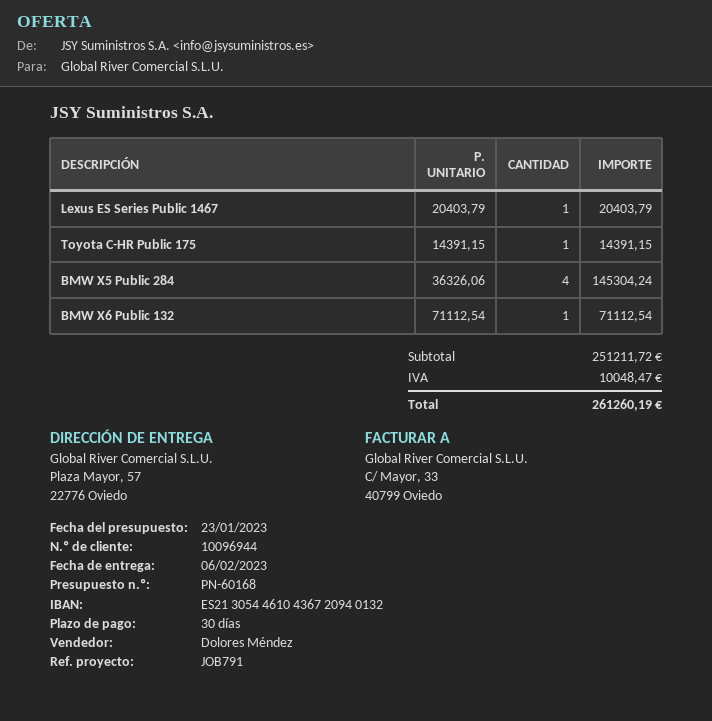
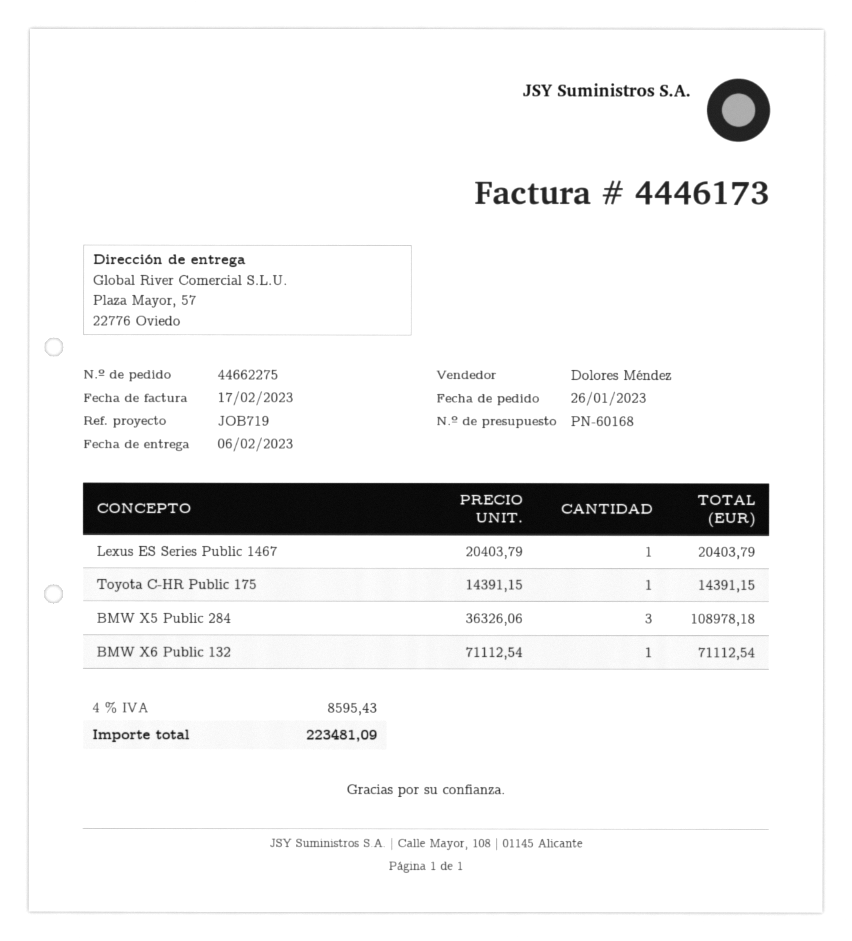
reference: JOB791 -> JOB719
BMW X5 Public 284: 4 x 36326.06 = 145304.24 -> 3 x 36326.06 = 108978.18
tax: 10048.47 -> 8595.43
total: 261260.19 -> 223481.09

